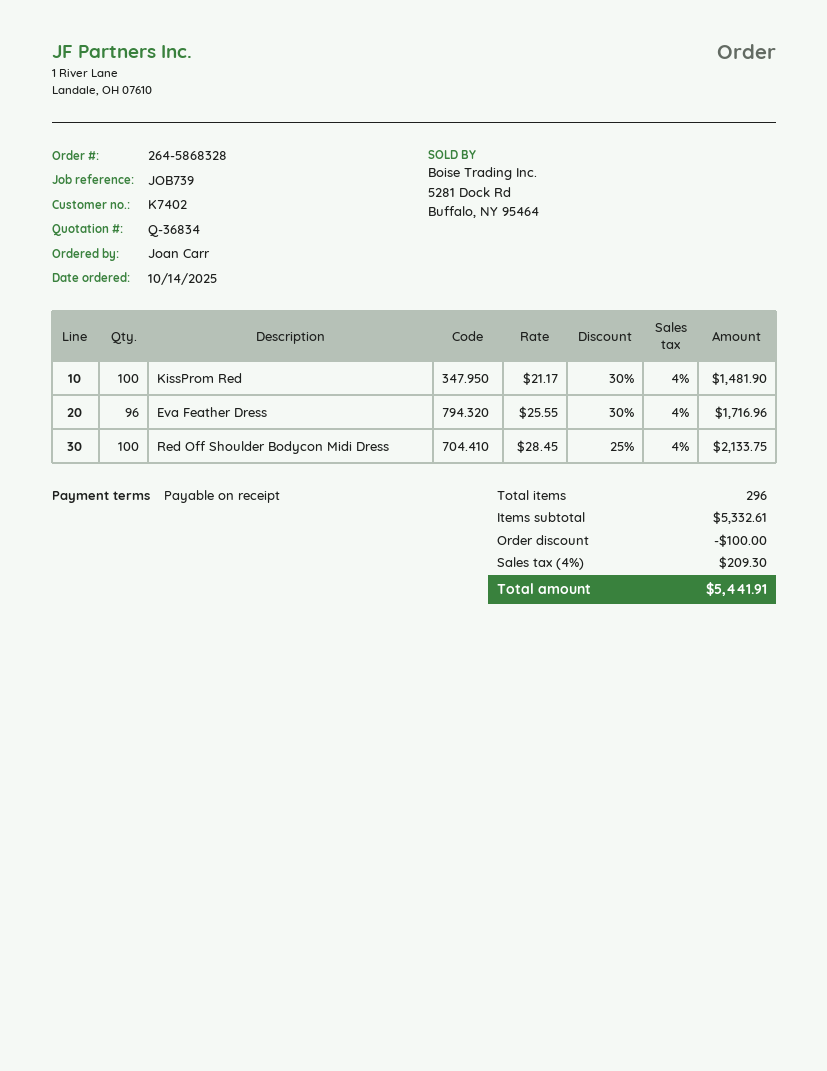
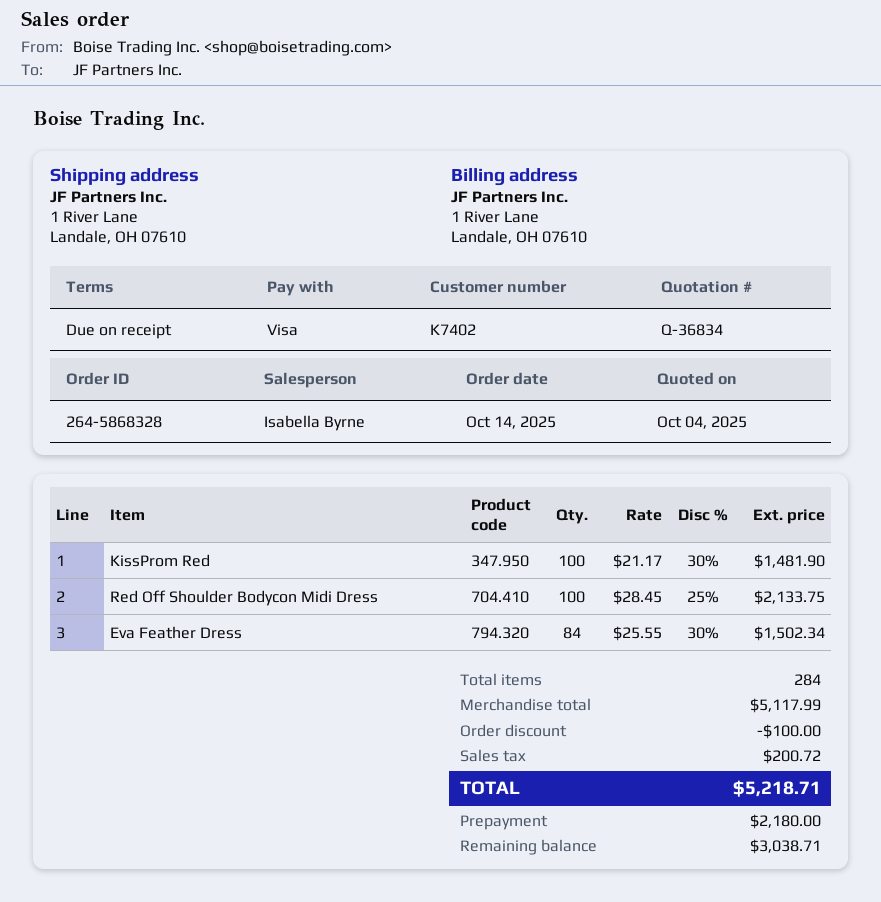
Eva Feather Dress: 96 x 25.55 - 30% = 1716.96 -> 84 x 25.55 - 30% = 1502.34
total quantity: 296 -> 284
subtotal: 5332.61 -> 5117.99
tax: 209.30 -> 200.72
total: 5441.91 -> 5218.71

